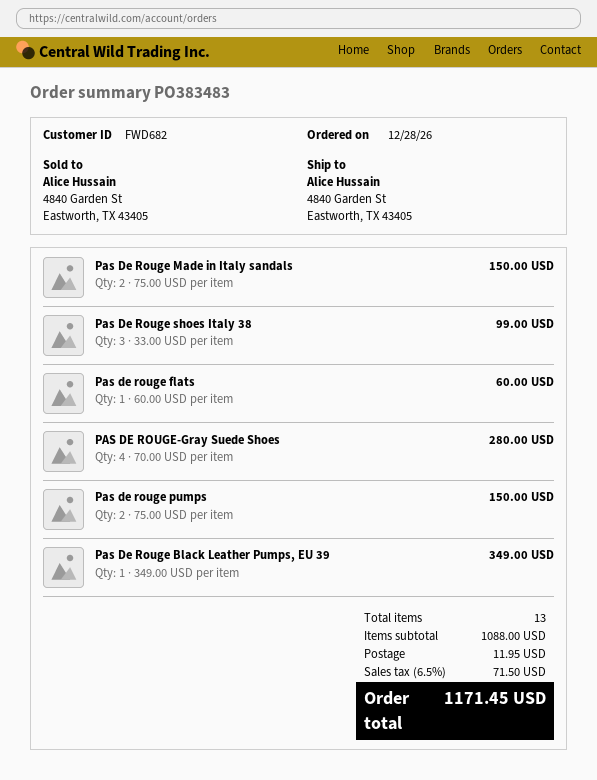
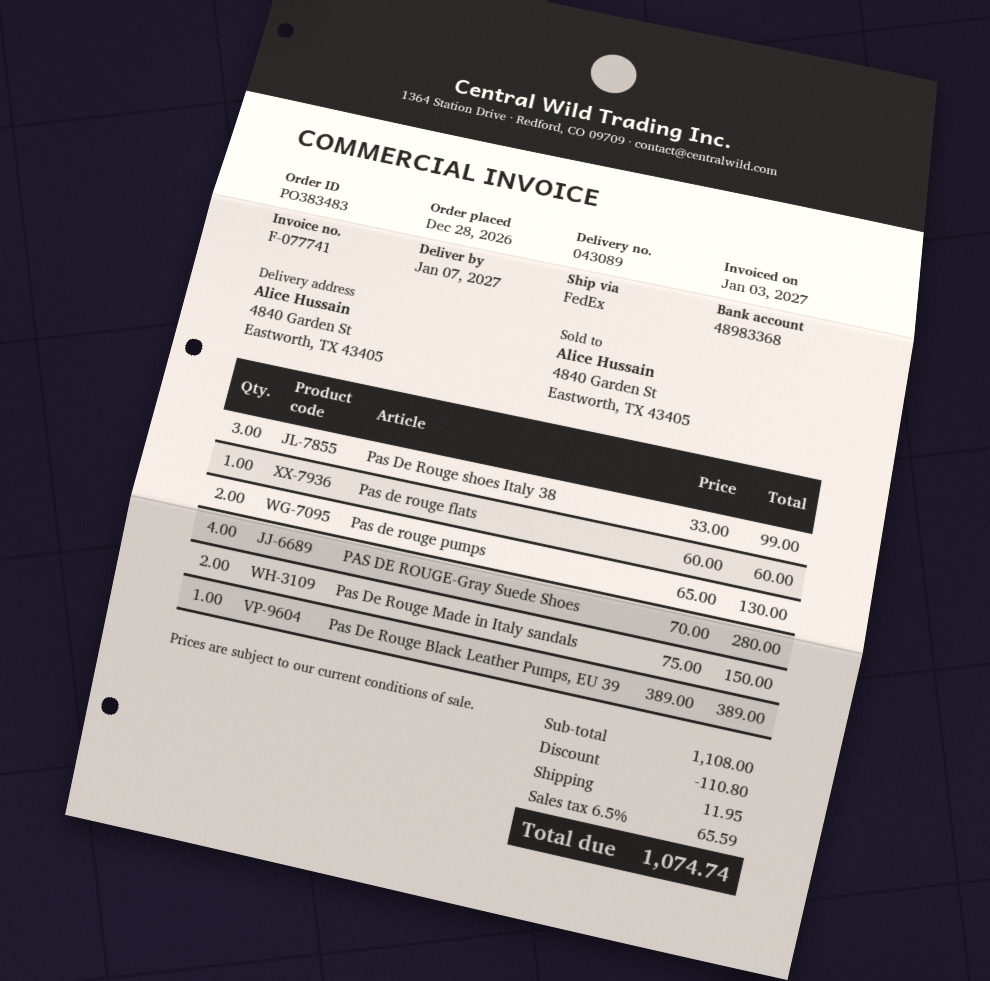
Pas de rouge pumps: 2 x 75.00 = 150.00 -> 2 x 65.00 = 130.00
Pas De Rouge Black Leather Pumps, EU 39: 1 x 349.00 = 349.00 -> 1 x 389.00 = 389.00
subtotal: 1088.00 -> 1108.00
discount: none -> 110.80
tax: 6.5% = 71.50 -> 6.5% = 65.59
total: 1171.45 -> 1074.74

